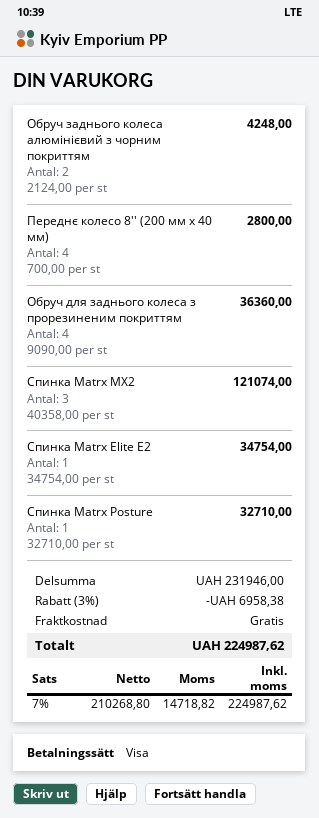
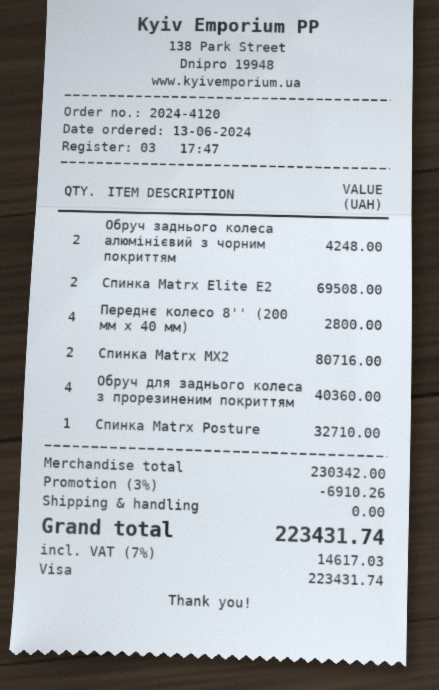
Обруч для заднього колеса з прорезиненим покриттям: 4 for 36360.00 -> 4 for 40360.00
Спинка Matrx MX2: 3 for 121074.00 -> 2 for 80716.00
Спинка Matrx Elite E2: 1 for 34754.00 -> 2 for 69508.00
subtotal: 231946.00 -> 230342.00
discount: 3% = 6958.38 -> 3% = 6910.26
tax: 7% = 14718.82 -> 7% = 14617.03
total: 224987.62 -> 223431.74

